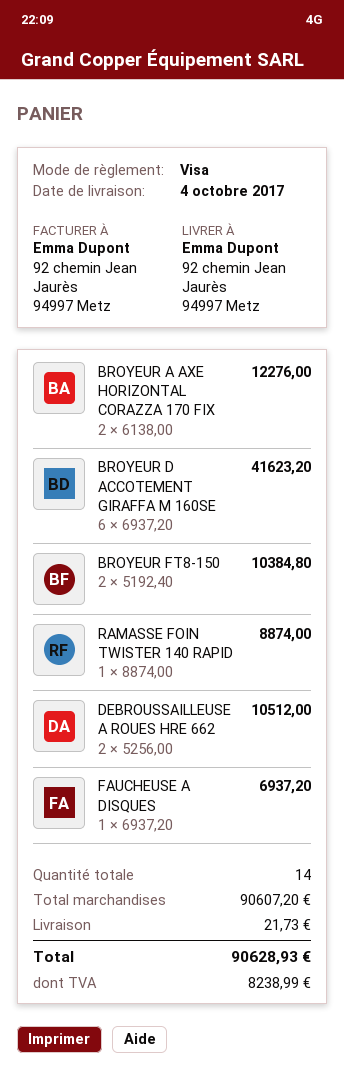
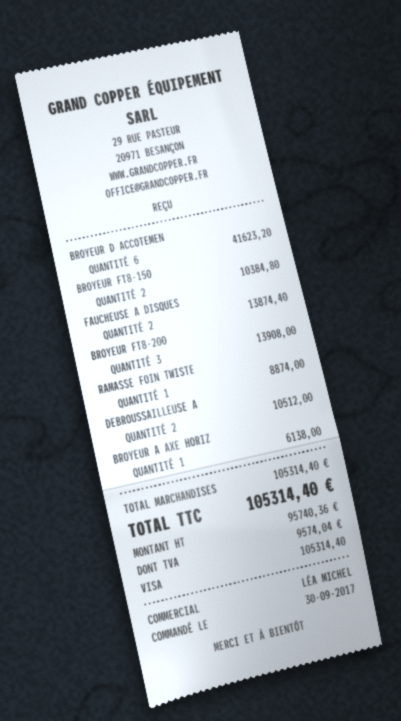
BROYEUR A AXE HORIZONTAL CORAZZA 170 FIX: 2 for 12276.00 -> 1 for 6138.00
FAUCHEUSE A DISQUES: 1 for 6937.20 -> 2 for 13874.40
BROYEUR FT8-200: none -> 3 for 13908.00
subtotal: 90607.20 -> 105314.40
shipping: 21.73 -> none
tax: 8238.99 -> 9574.04
total: 90628.93 -> 105314.40

